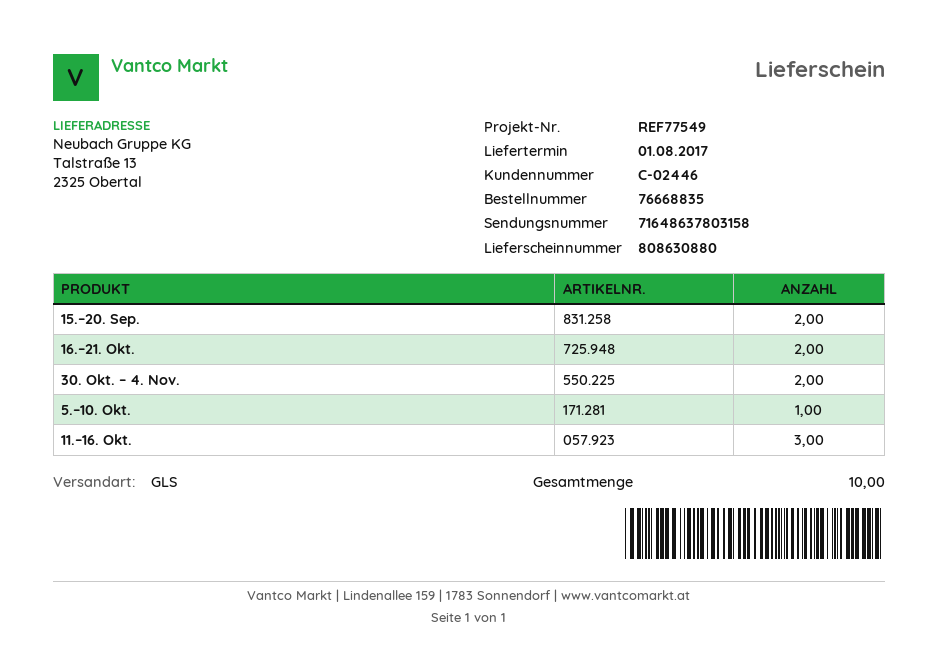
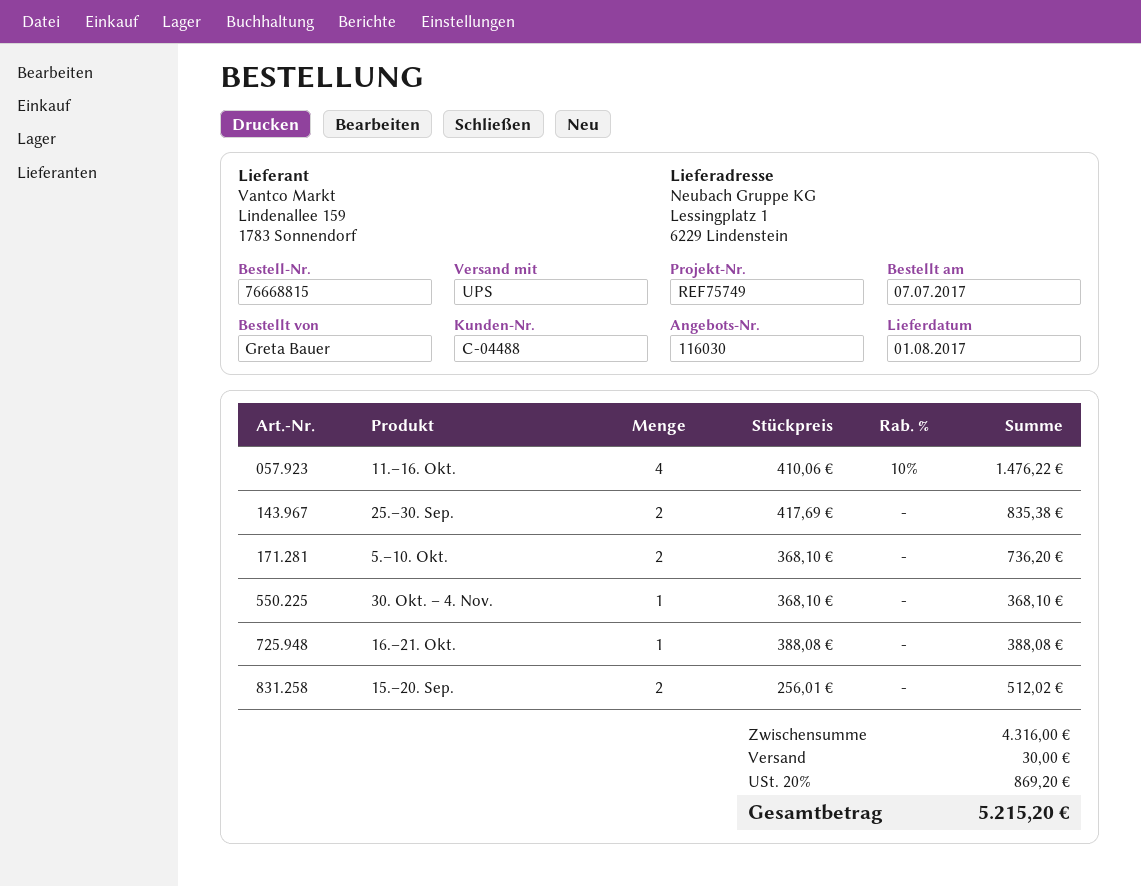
order number: 76668835 -> 76668815
customer number: C-02446 -> C-04488
reference: REF77549 -> REF75749
shipping method: GLS -> UPS
ship to: Talstraße 13, 2325 Obertal -> Lessingplatz 1, 6229 Lindenstein
16.–21. Okt.: 2 -> 1
30. Okt. – 4. Nov.: 2 -> 1
5.–10. Okt.: 1 -> 2
11.–16. Okt.: 3 -> 4
25.–30. Sep.: none -> 2

